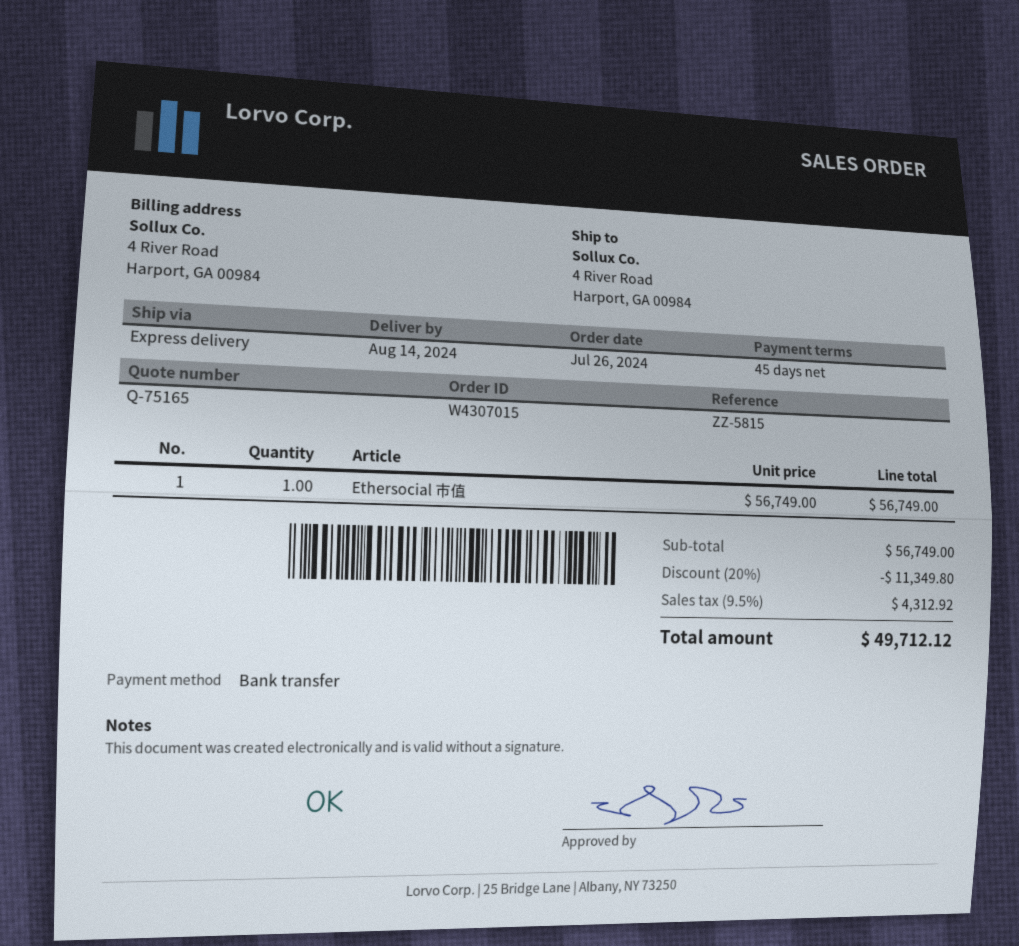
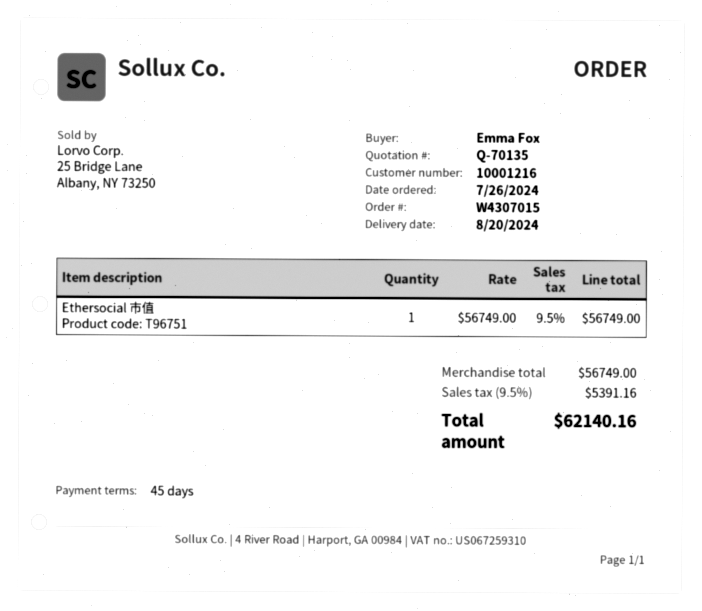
quote number: Q-75165 -> Q-70135
delivery date: 2024-08-14 -> 2024-08-20
discount: 20% = 11349.80 -> none
tax: 9.5% = 4312.92 -> 9.5% = 5391.16
total: 49712.12 -> 62140.16

